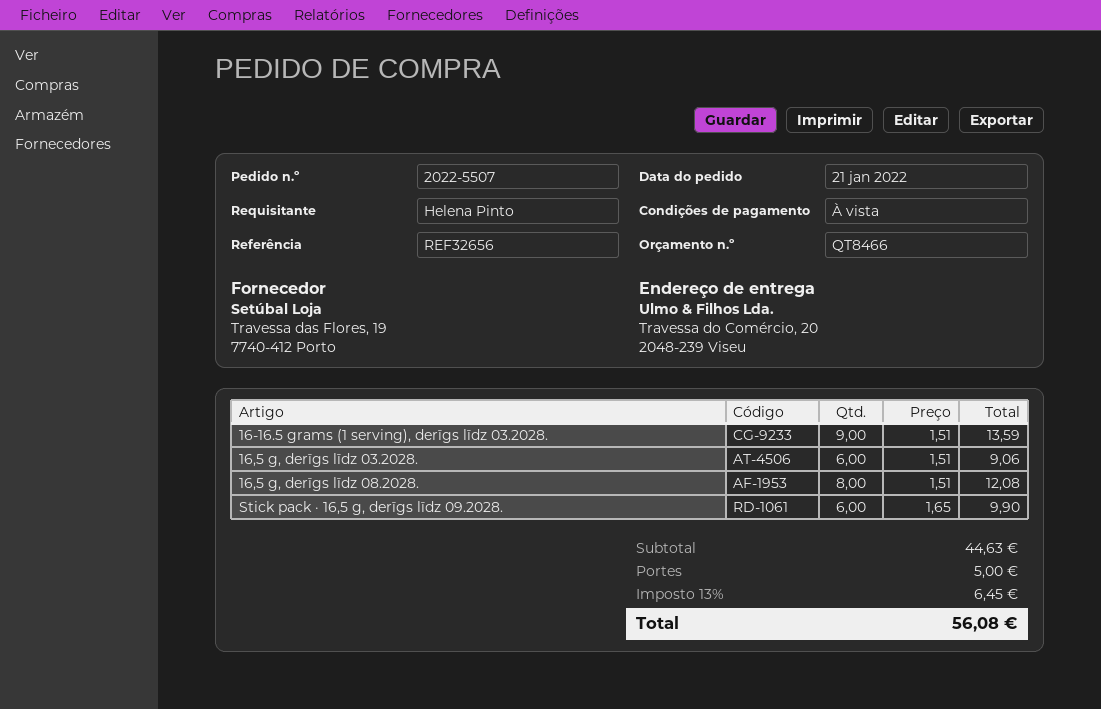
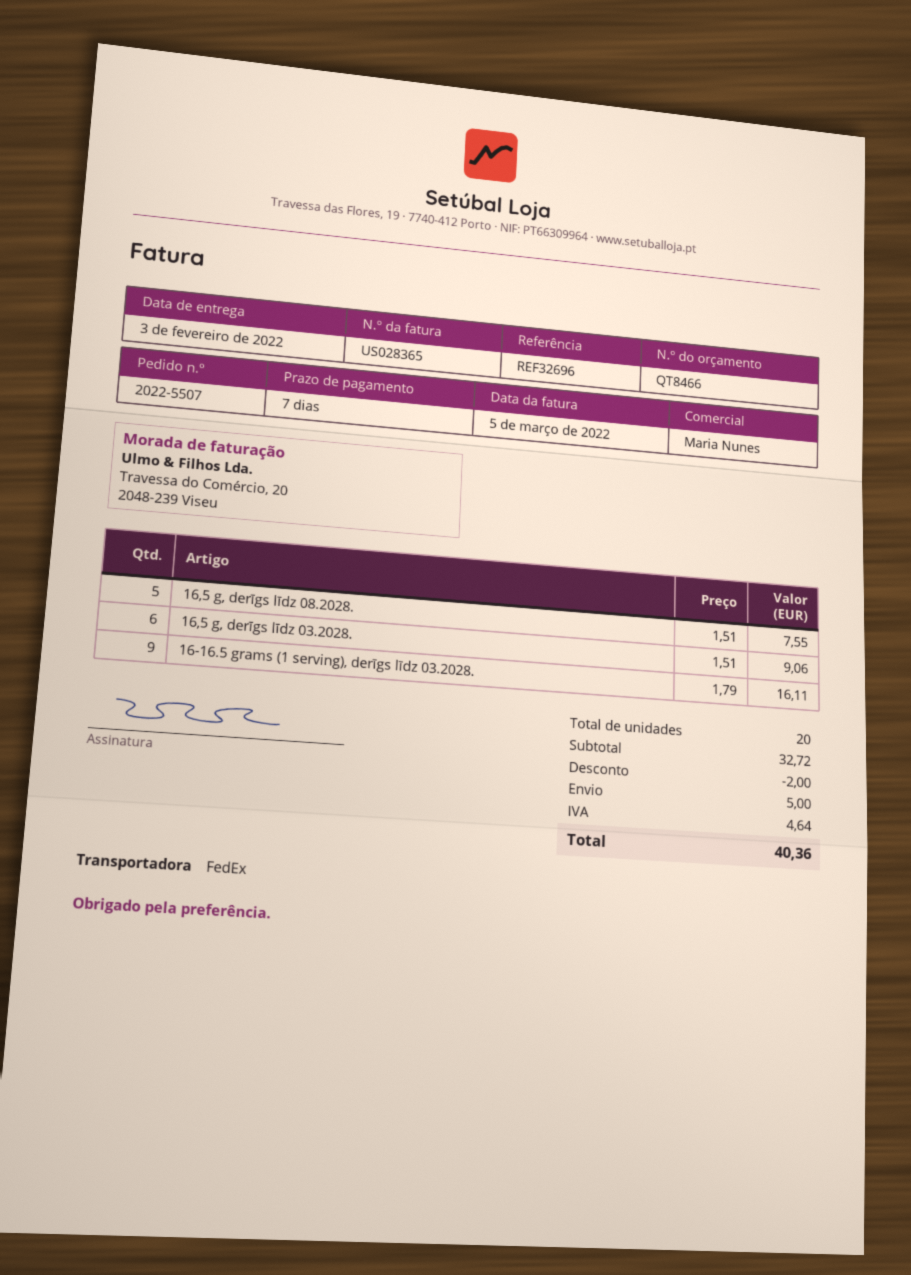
payment terms: on receipt -> 7 days
reference: REF32656 -> REF32696
16-16.5 grams (1 serving), derīgs līdz 03.2028.: 9 x 1.51 = 13.59 -> 9 x 1.79 = 16.11
16,5 g, derīgs līdz 08.2028.: 8 x 1.51 = 12.08 -> 5 x 1.51 = 7.55
Stick pack · 16,5 g, derīgs līdz 09.2028.: 6 x 1.65 = 9.90 -> none
subtotal: 44.63 -> 32.72
discount: none -> 2.00
tax: 6.45 -> 4.64
total: 56.08 -> 40.36

